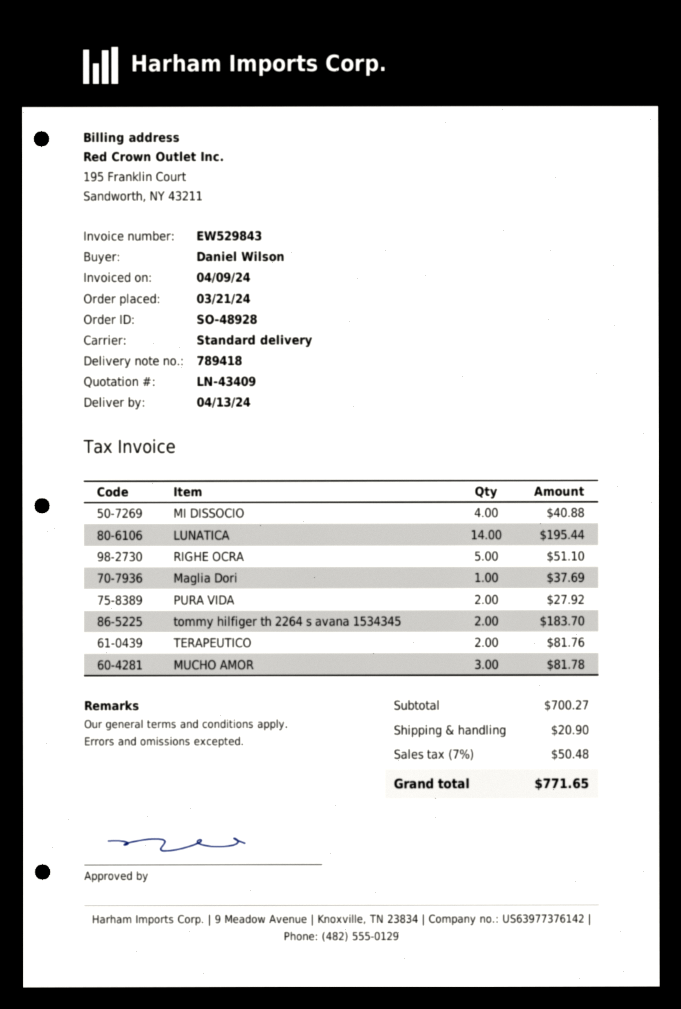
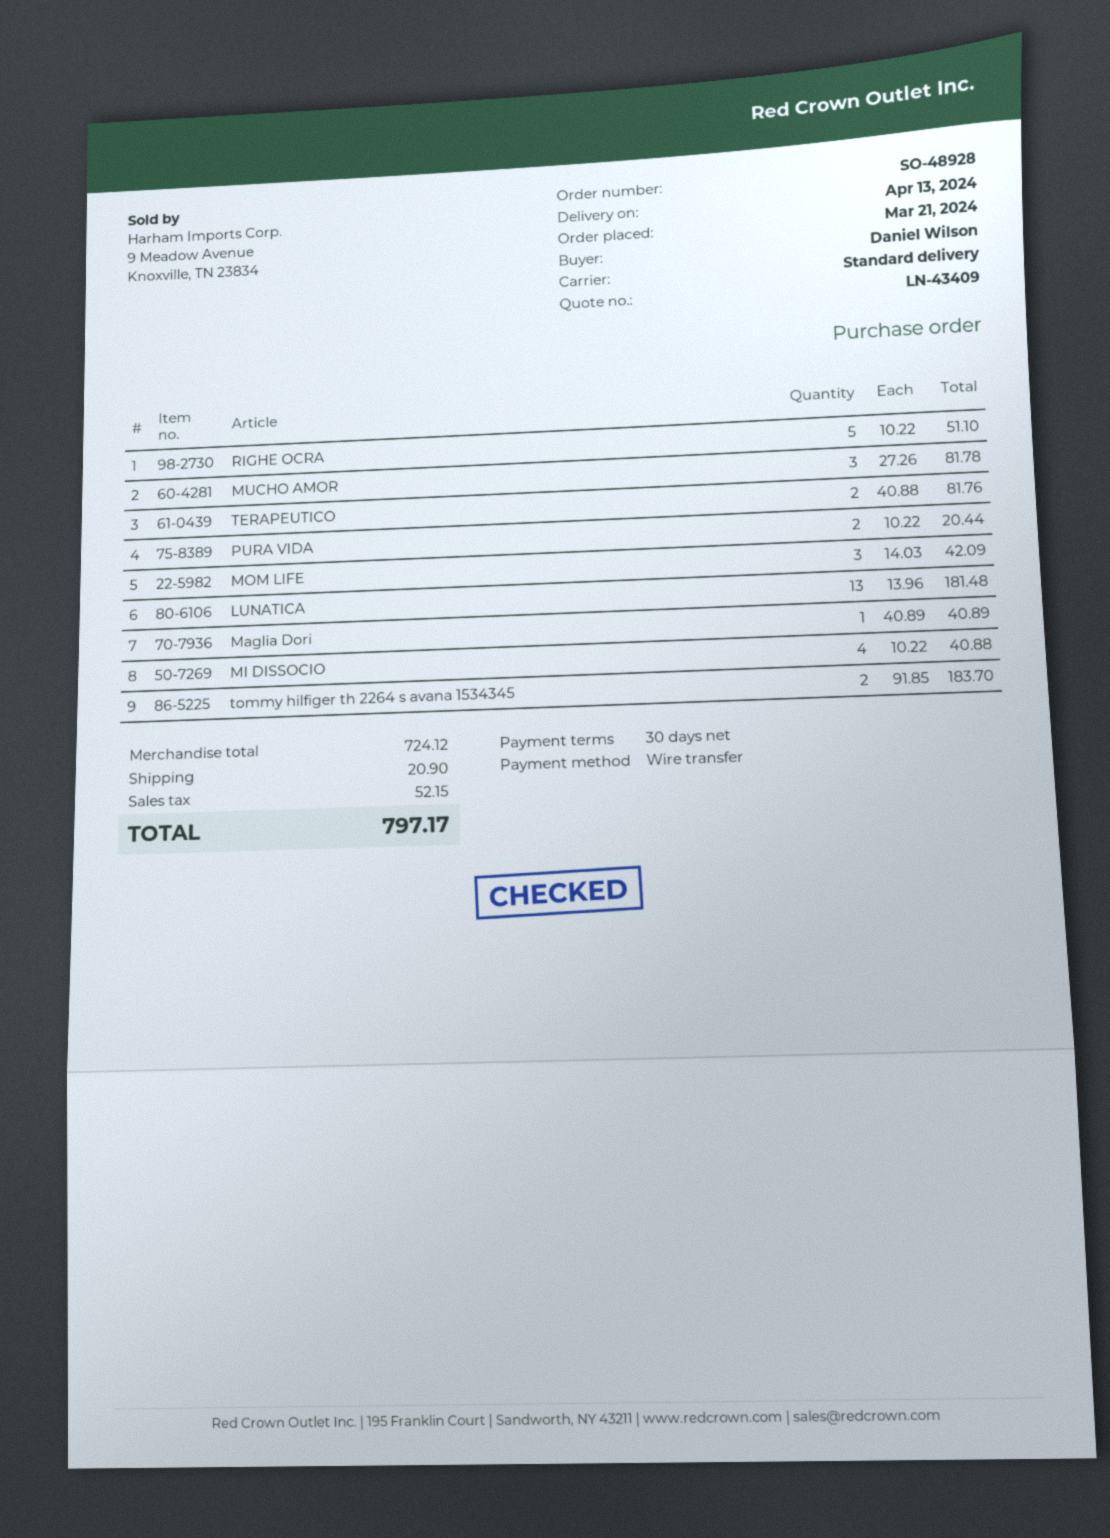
LUNATICA: 14 for 195.44 -> 13 for 181.48
Maglia Dori: 1 for 37.69 -> 1 for 40.89
PURA VIDA: 2 for 27.92 -> 2 for 20.44
MOM LIFE: none -> 3 for 42.09
subtotal: 700.27 -> 724.12
tax: 50.48 -> 52.15
total: 771.65 -> 797.17

